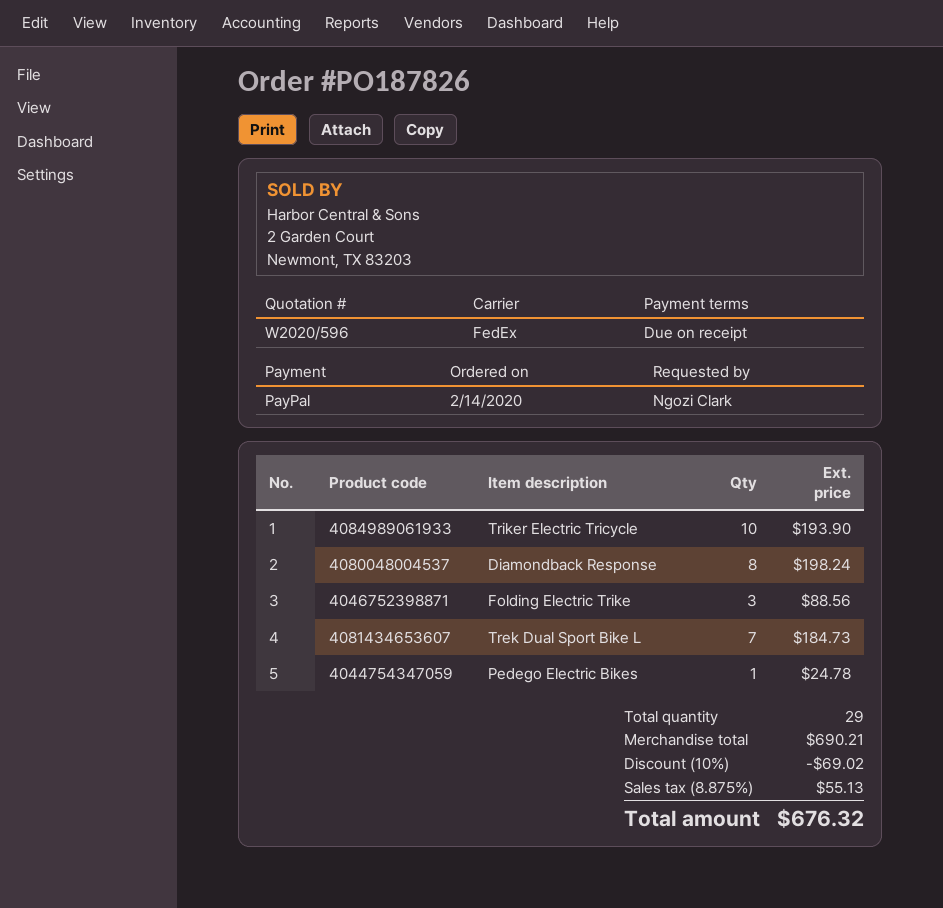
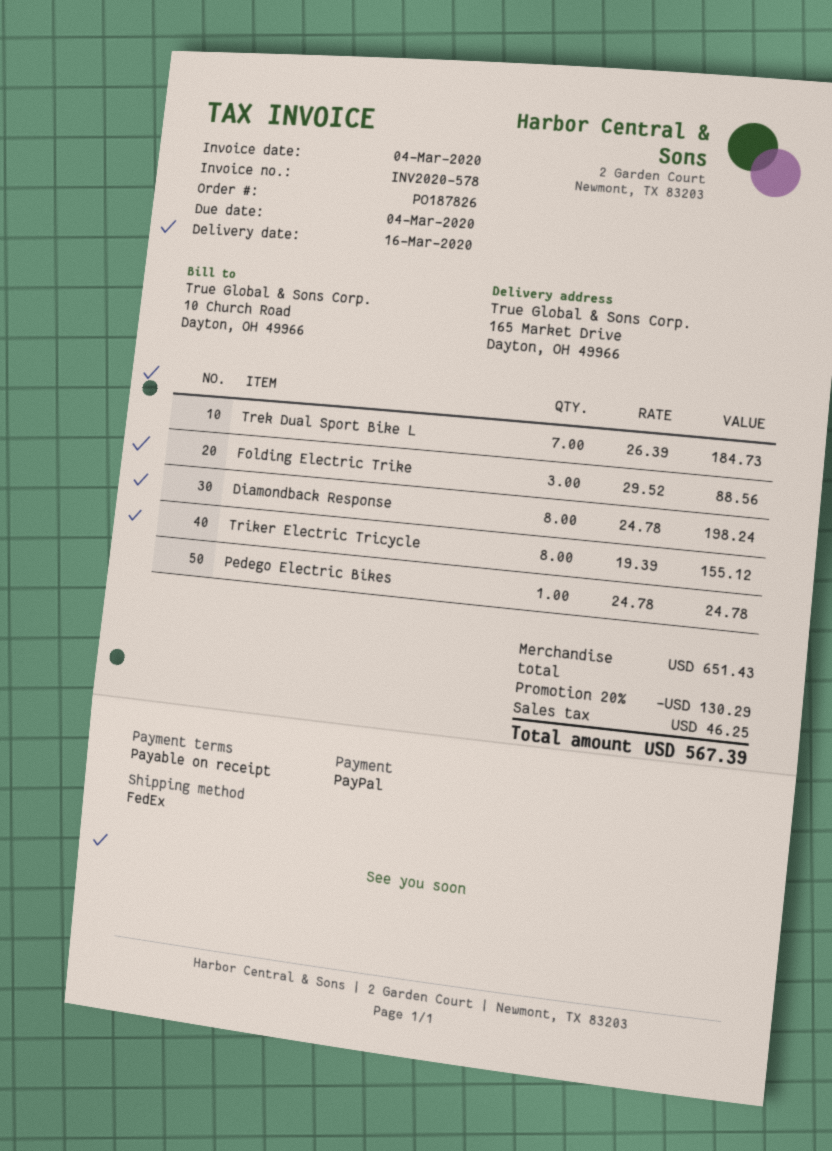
Triker Electric Tricycle: 10 for 193.90 -> 8 for 155.12
subtotal: 690.21 -> 651.43
discount: 10% = 69.02 -> 20% = 130.29
tax: 55.13 -> 46.25
total: 676.32 -> 567.39

